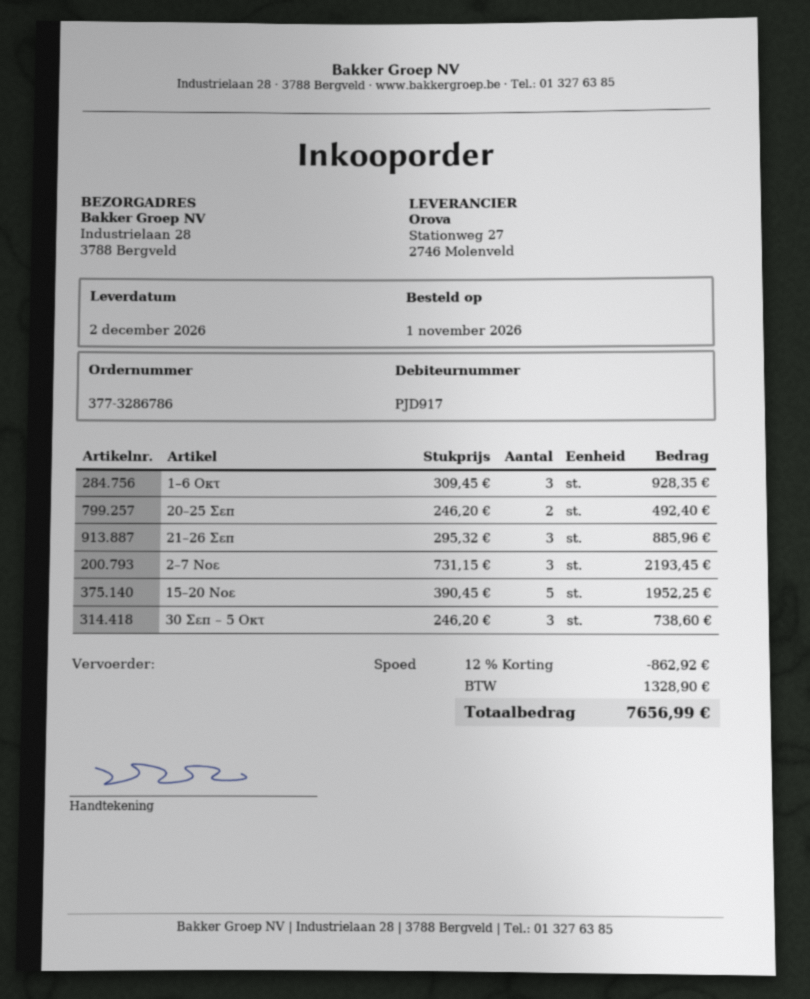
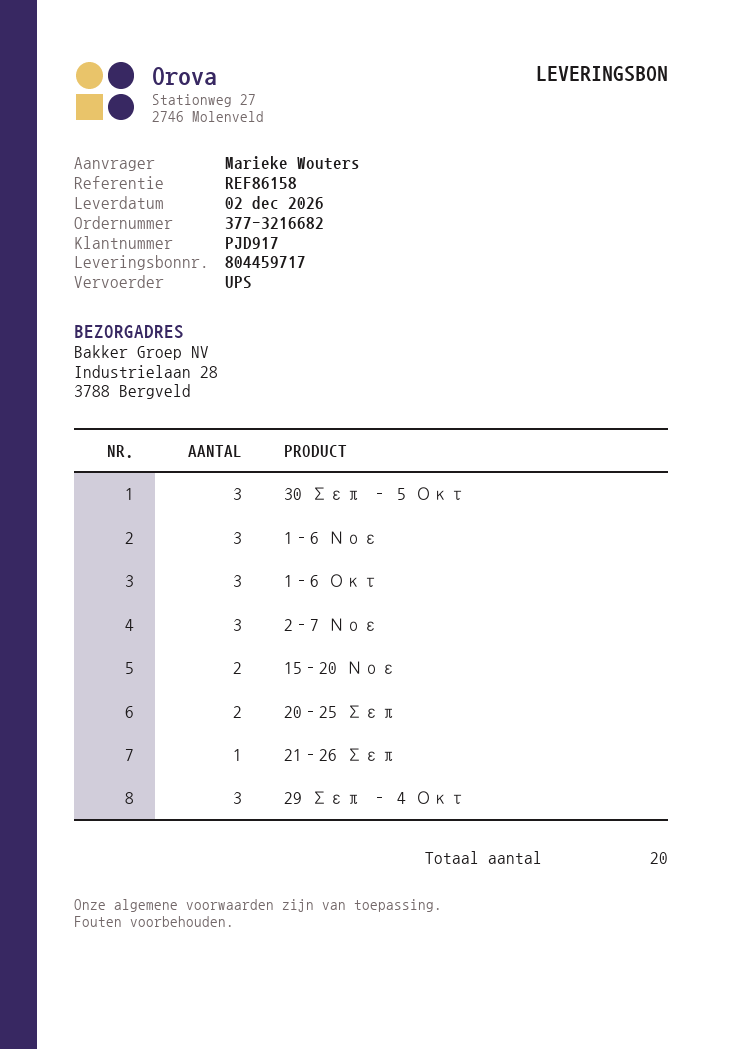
order number: 377-3286786 -> 377-3216682
shipping method: express -> UPS
21–26 Σεπ: 3 -> 1
15–20 Νοε: 5 -> 2
1–6 Νοε: none -> 3
29 Σεπ – 4 Οκτ: none -> 3

